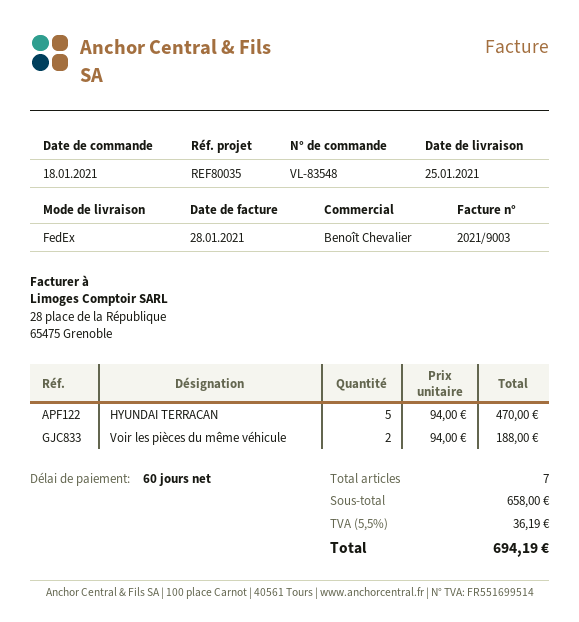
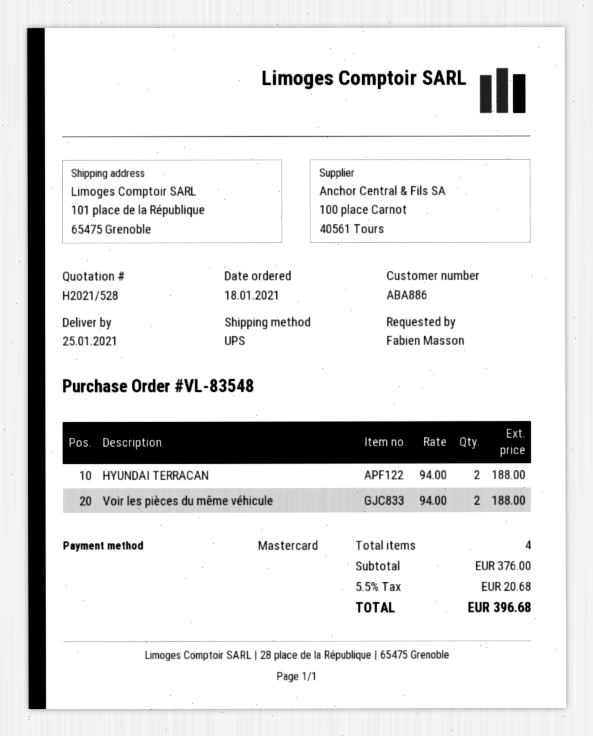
shipping method: FedEx -> UPS
HYUNDAI TERRACAN: 5 x 94.00 = 470.00 -> 2 x 94.00 = 188.00
total quantity: 7 -> 4
subtotal: 658.00 -> 376.00
tax: 5.5% = 36.19 -> 5.5% = 20.68
total: 694.19 -> 396.68

